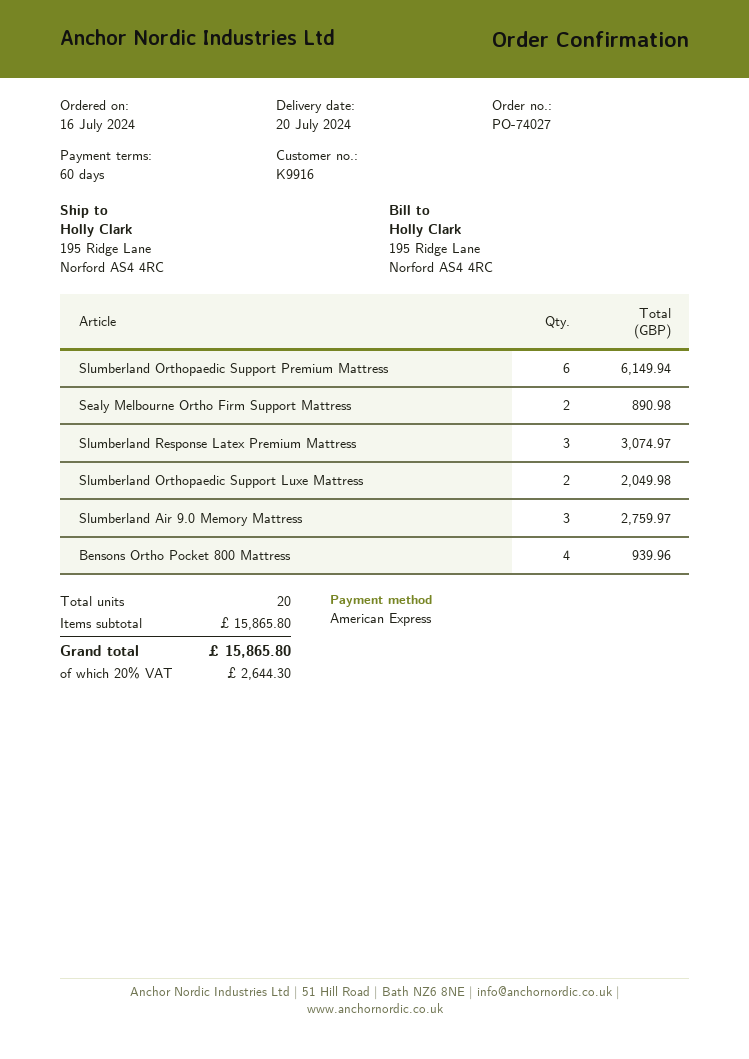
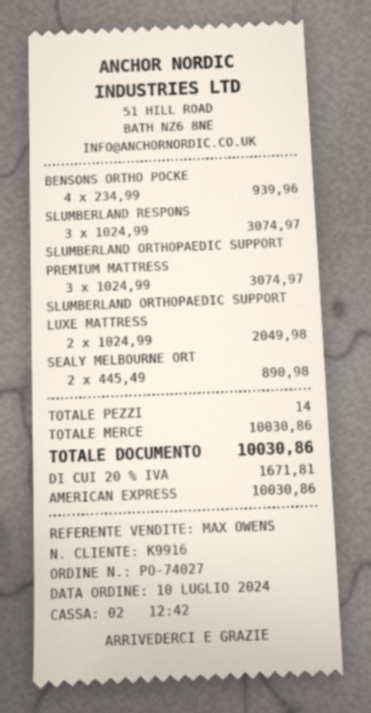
order date: 2024-07-16 -> 2024-07-10
Slumberland Orthopaedic Support Premium Mattress: 6 for 6149.94 -> 3 for 3074.97
Slumberland Air 9.0 Memory Mattress: 3 for 2759.97 -> none
total quantity: 20 -> 14
subtotal: 15865.80 -> 10030.86
tax: 20% = 2644.30 -> 20% = 1671.81
total: 15865.80 -> 10030.86

